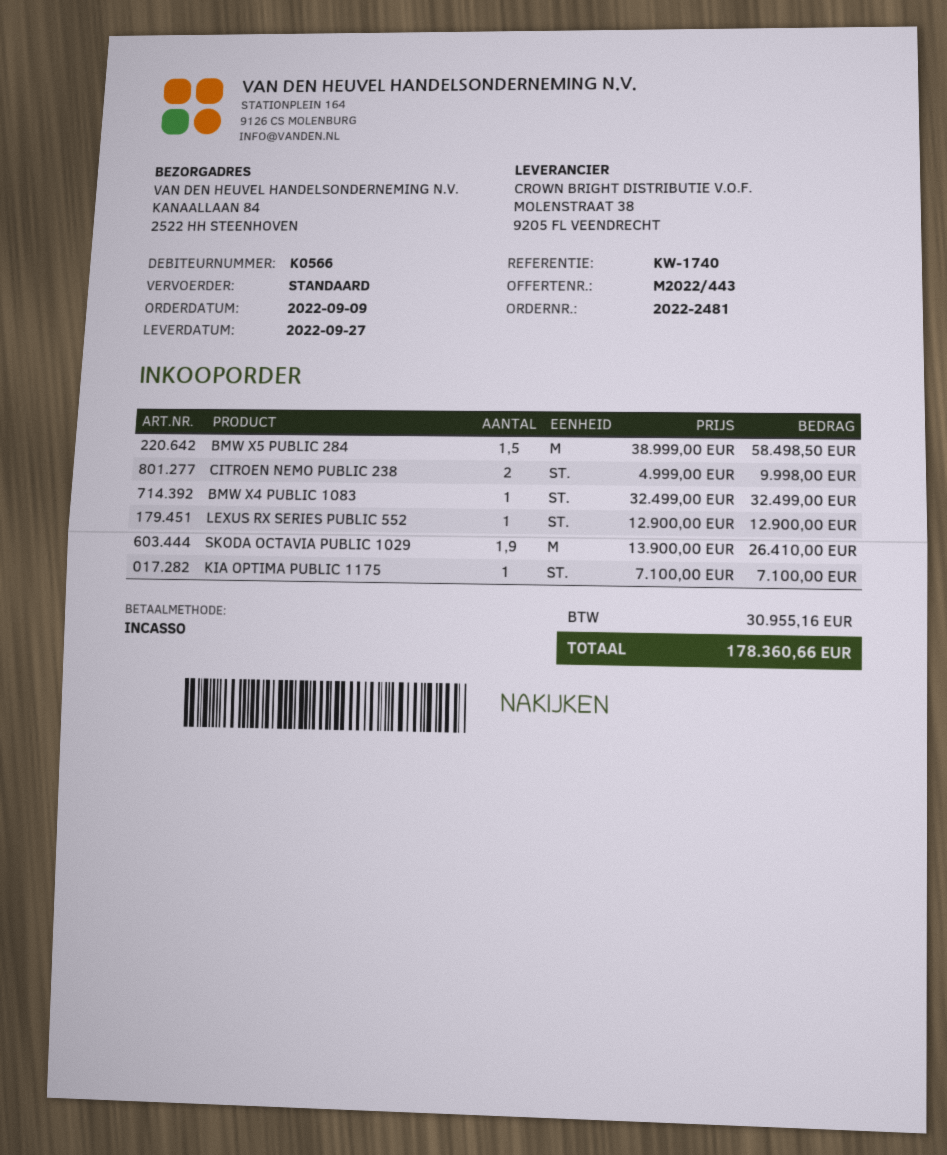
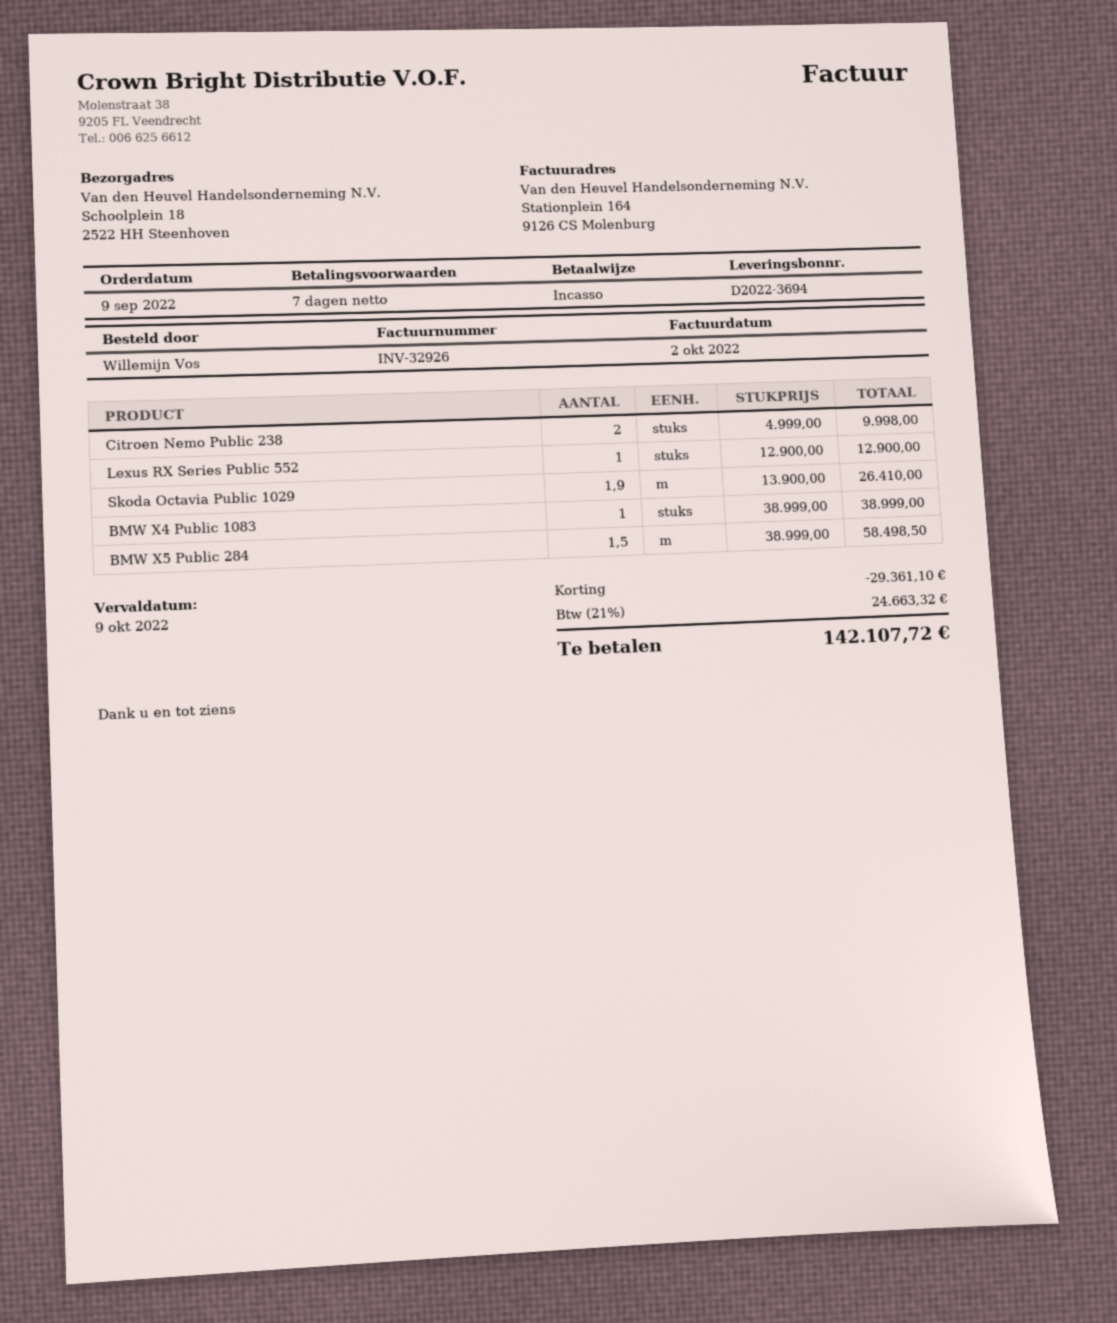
ship to: KANAALLAAN 84, 2522 HH STEENHOVEN -> Schoolplein 18, 2522 HH Steenhoven
BMW X4 PUBLIC 1083: 1 x 32499.00 = 32499.00 -> 1 x 38999.00 = 38999.00
KIA OPTIMA PUBLIC 1175: 1 x 7100.00 = 7100.00 -> none
discount: none -> 29361.10
tax: 30955.16 -> 24663.32
total: 178360.66 -> 142107.72

